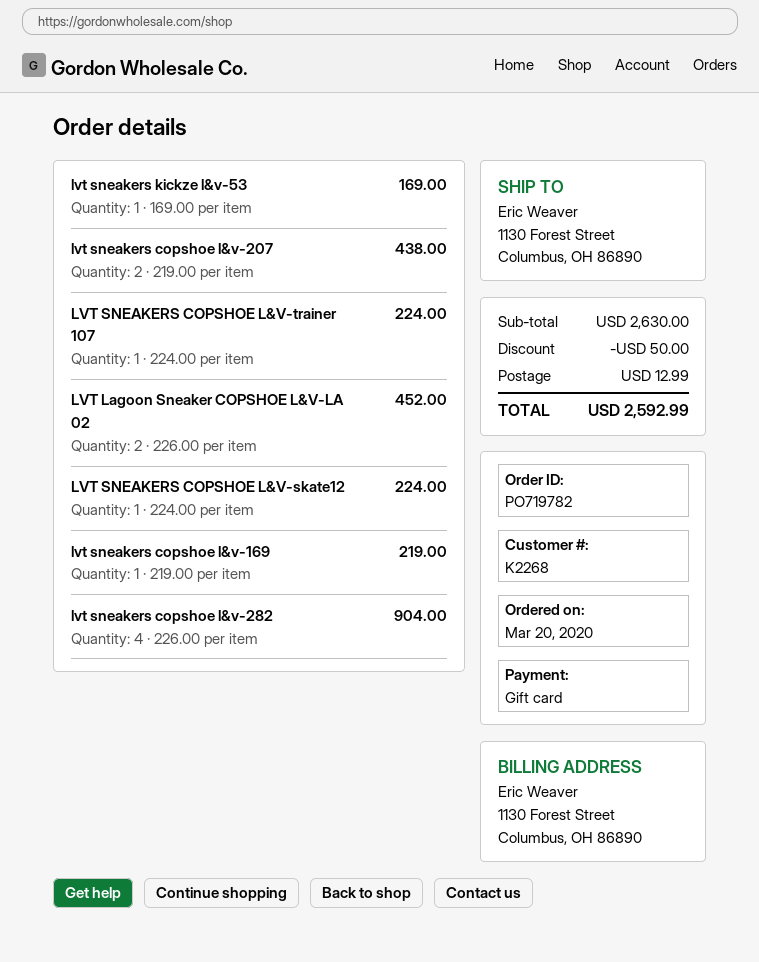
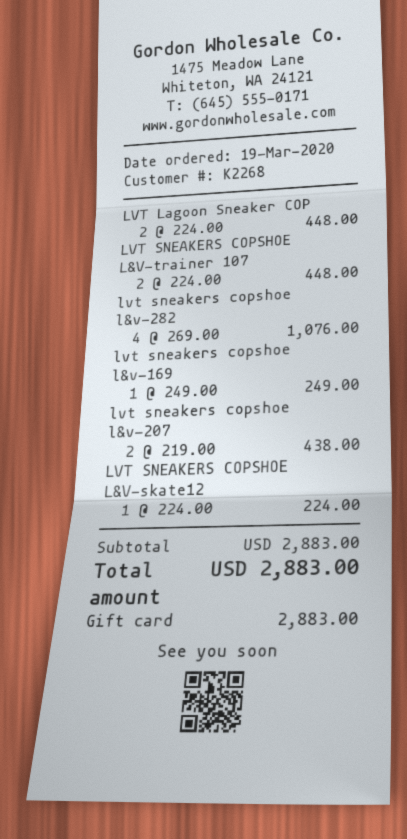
order date: 2020-03-20 -> 2020-03-19
lvt sneakers kickze l&v-53: 1 x 169.00 = 169.00 -> none
LVT SNEAKERS COPSHOE L&V-trainer 107: 1 x 224.00 = 224.00 -> 2 x 224.00 = 448.00
LVT Lagoon Sneaker COPSHOE L&V-LA 02: 2 x 226.00 = 452.00 -> 2 x 224.00 = 448.00
lvt sneakers copshoe l&v-169: 1 x 219.00 = 219.00 -> 1 x 249.00 = 249.00
lvt sneakers copshoe l&v-282: 4 x 226.00 = 904.00 -> 4 x 269.00 = 1076.00
subtotal: 2630.00 -> 2883.00
discount: 50.00 -> none
shipping: 12.99 -> none
total: 2592.99 -> 2883.00

